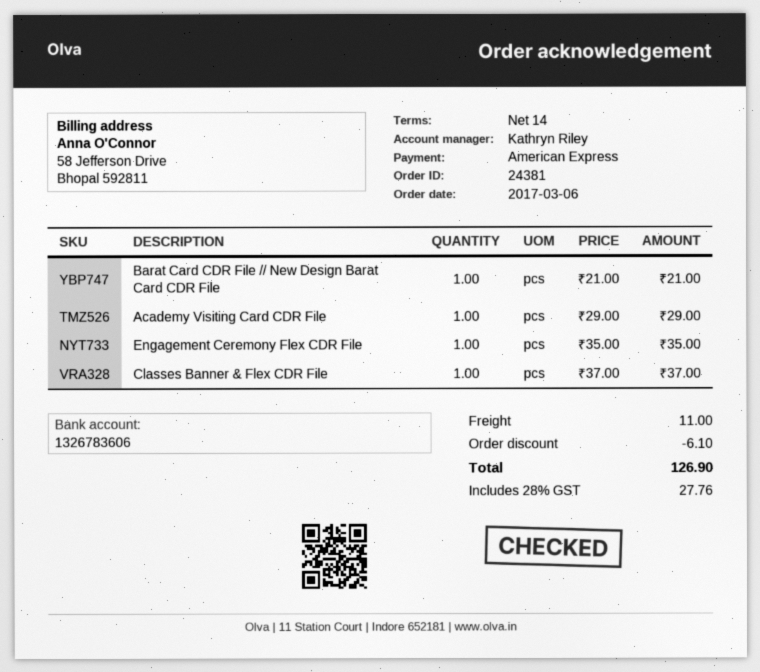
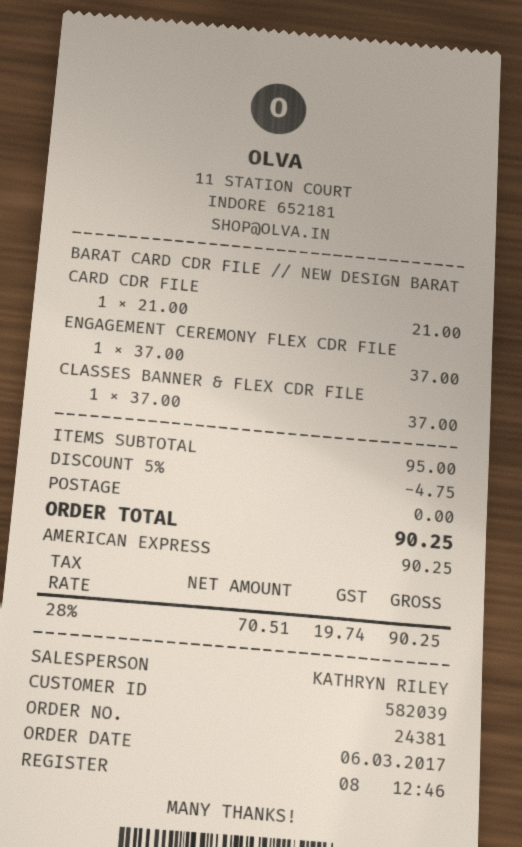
Academy Visiting Card CDR File: 1 x 29.00 = 29.00 -> none
Engagement Ceremony Flex CDR File: 1 x 35.00 = 35.00 -> 1 x 37.00 = 37.00
discount: 6.10 -> 4.75
shipping: 11.00 -> 0.00
tax: 28% = 27.76 -> 28% = 19.74
total: 126.90 -> 90.25

